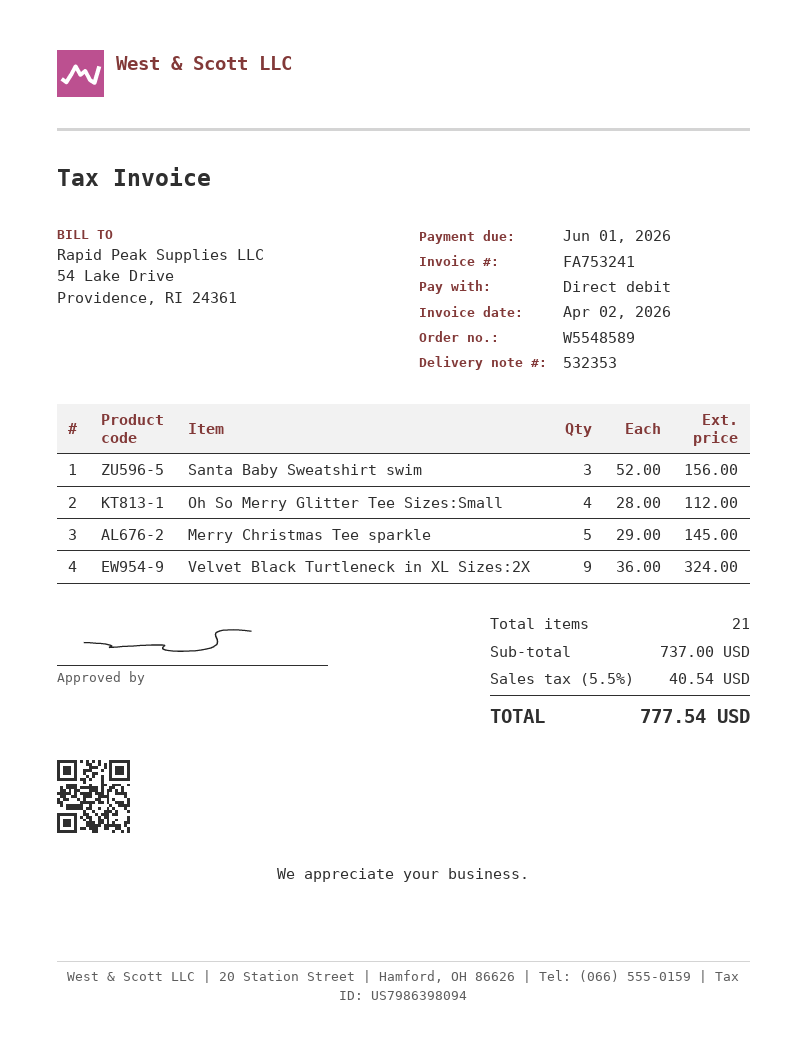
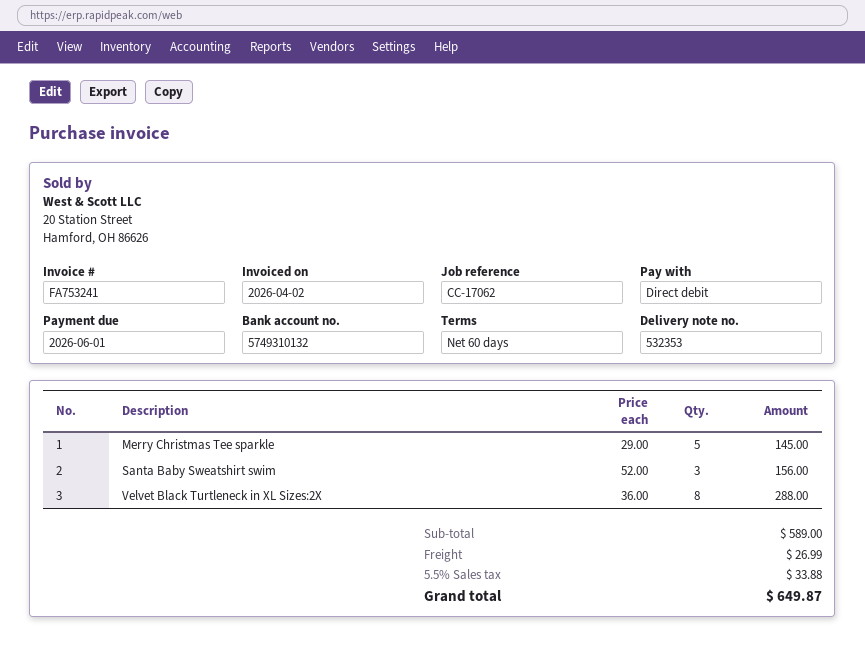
Oh So Merry Glitter Tee Sizes:Small: 4 x 28.00 = 112.00 -> none
Velvet Black Turtleneck in XL Sizes:2X: 9 x 36.00 = 324.00 -> 8 x 36.00 = 288.00
subtotal: 737.00 -> 589.00
shipping: none -> 26.99
tax: 5.5% = 40.54 -> 5.5% = 33.88
total: 777.54 -> 649.87

